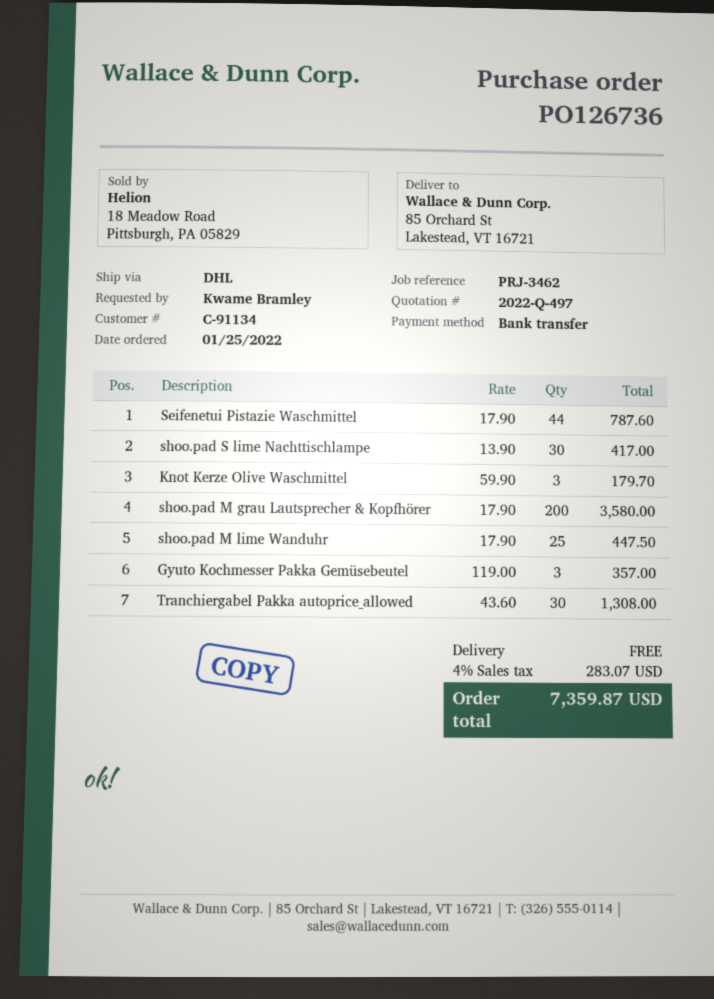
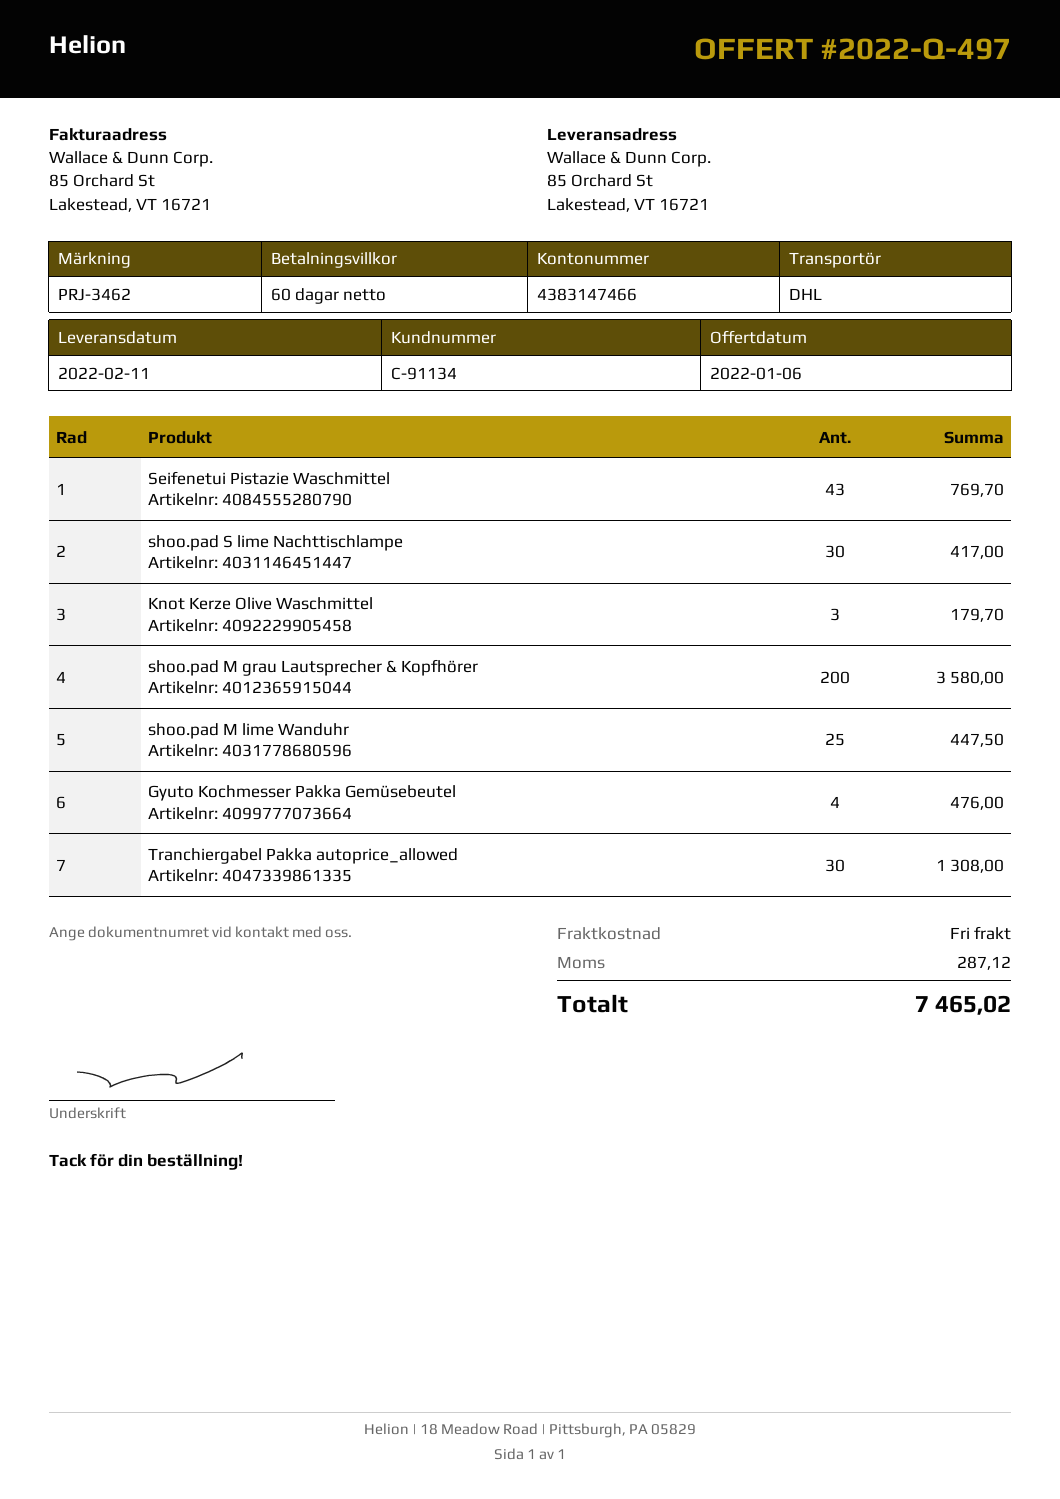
Seifenetui Pistazie Waschmittel: 44 for 787.60 -> 43 for 769.70
Gyuto Kochmesser Pakka Gemüsebeutel: 3 for 357.00 -> 4 for 476.00
tax: 283.07 -> 287.12
total: 7359.87 -> 7465.02

